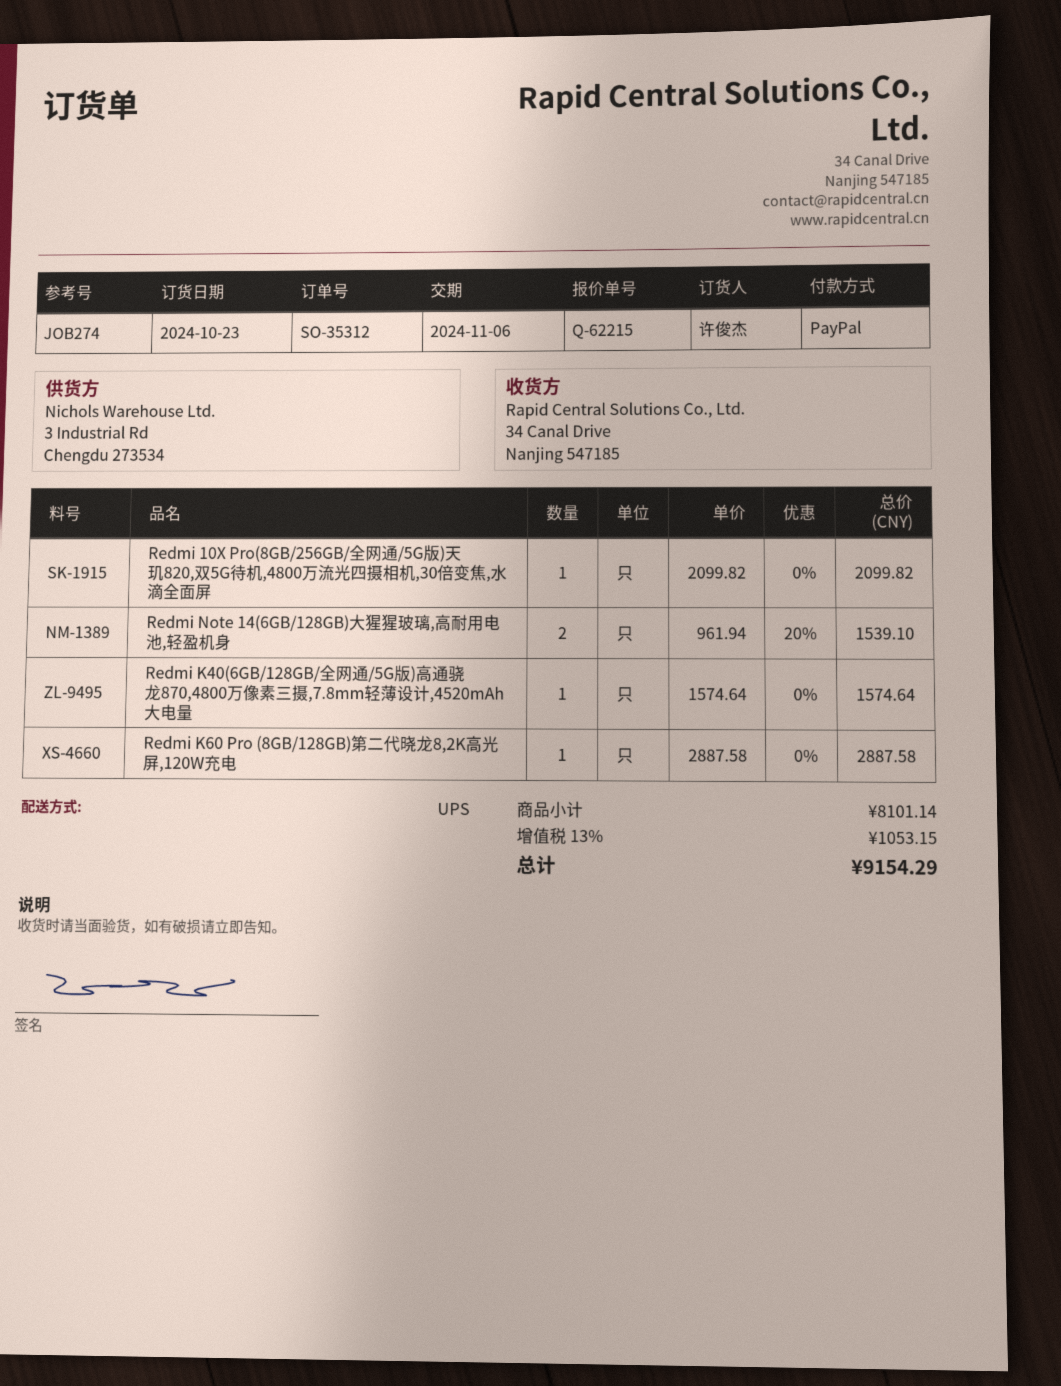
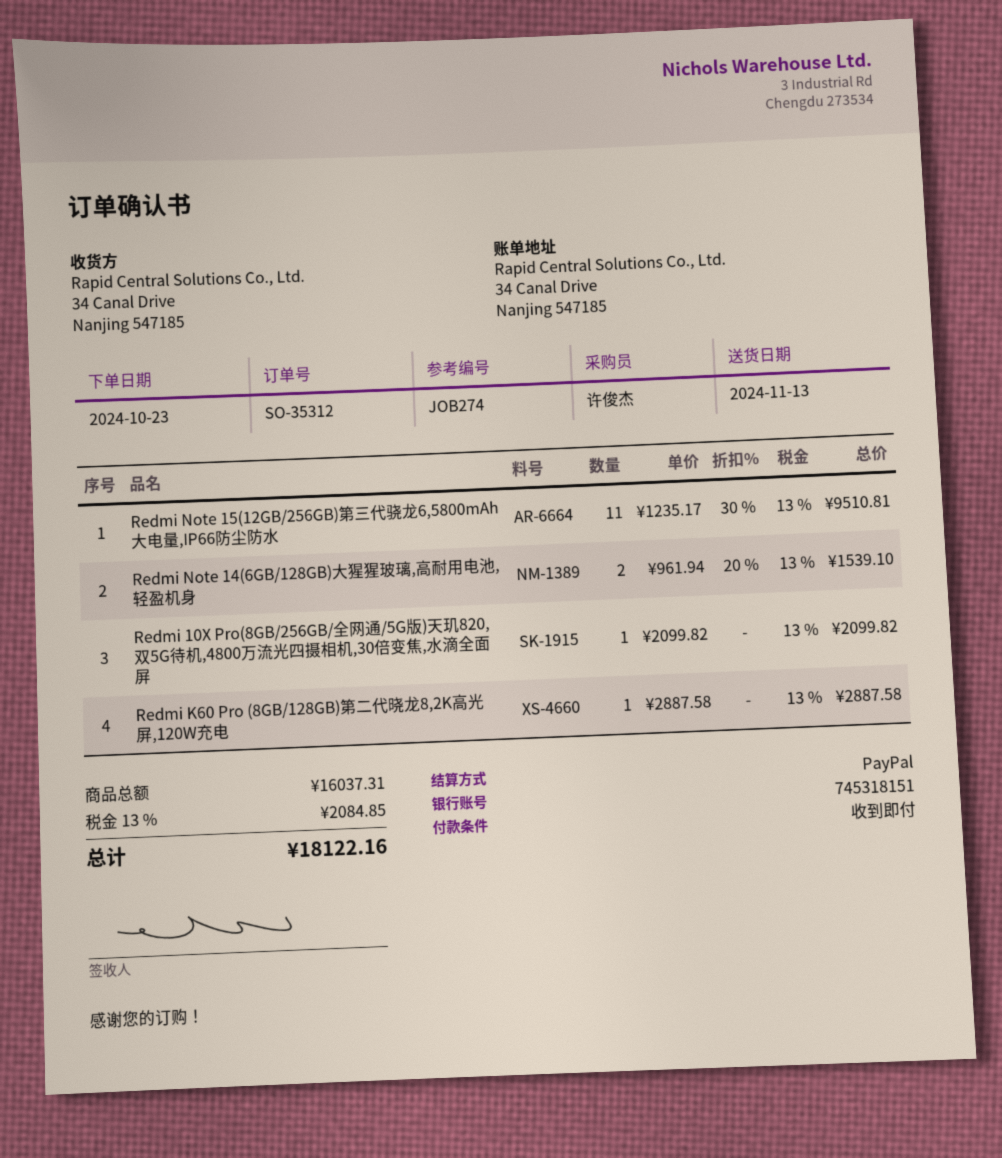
delivery date: 2024-11-06 -> 2024-11-13
Redmi K40(6GB/128GB/全网通/5G版)高通骁龙870,4800万像素三摄,7.8mm轻薄设计,4520mAh大电量: 1 x 1574.64 = 1574.64 -> none
Redmi Note 15(12GB/256GB)第三代骁龙6,5800mAh大电量,IP66防尘防水: none -> 11 x 1235.17 - 30% = 9510.81
subtotal: 8101.14 -> 16037.31
tax: 13% = 1053.15 -> 13% = 2084.85
total: 9154.29 -> 18122.16

